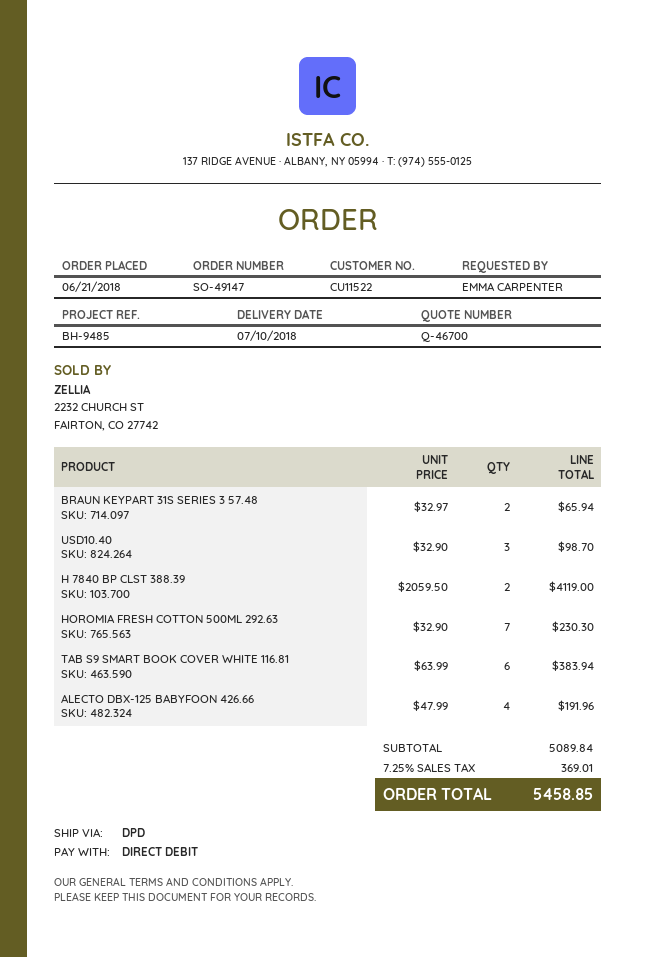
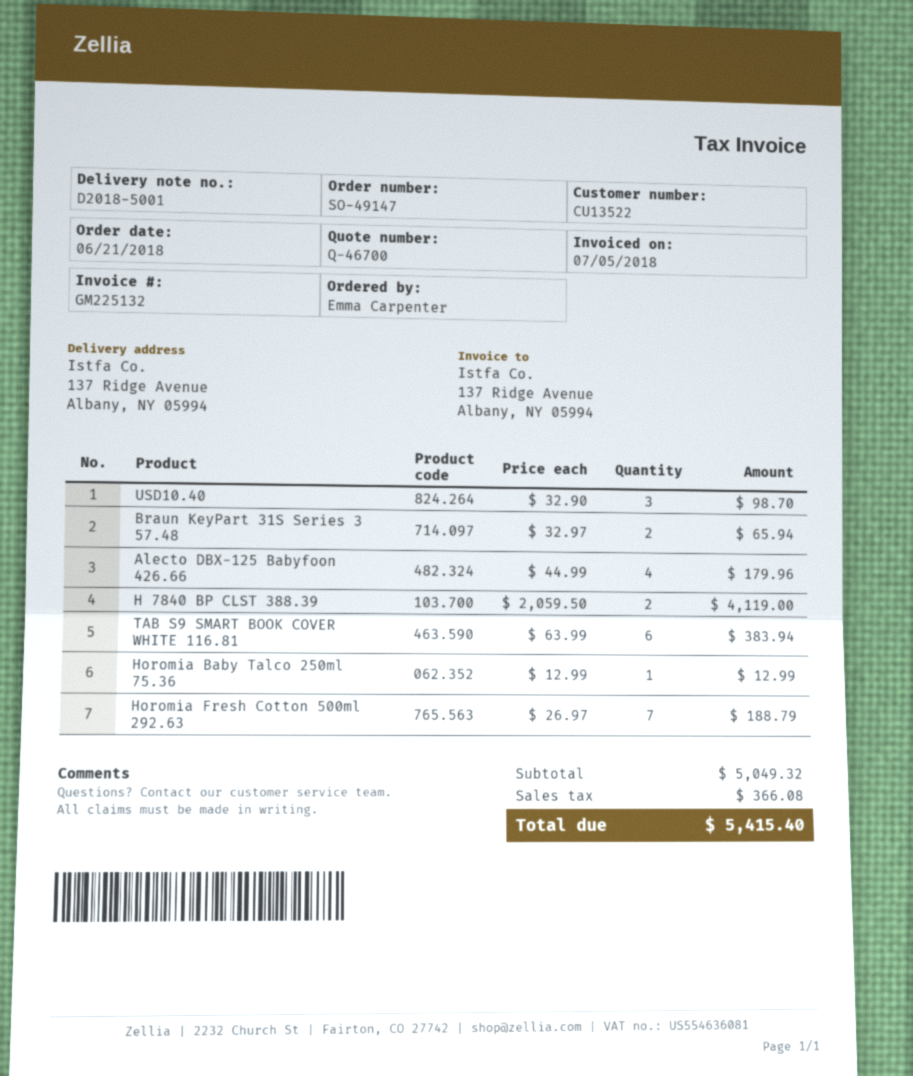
customer number: CU11522 -> CU13522
HOROMIA FRESH COTTON 500ML 292.63: 7 x 32.90 = 230.30 -> 7 x 26.97 = 188.79
ALECTO DBX-125 BABYFOON 426.66: 4 x 47.99 = 191.96 -> 4 x 44.99 = 179.96
Horomia Baby Talco 250ml 75.36: none -> 1 x 12.99 = 12.99
subtotal: 5089.84 -> 5049.32
tax: 369.01 -> 366.08
total: 5458.85 -> 5415.40

